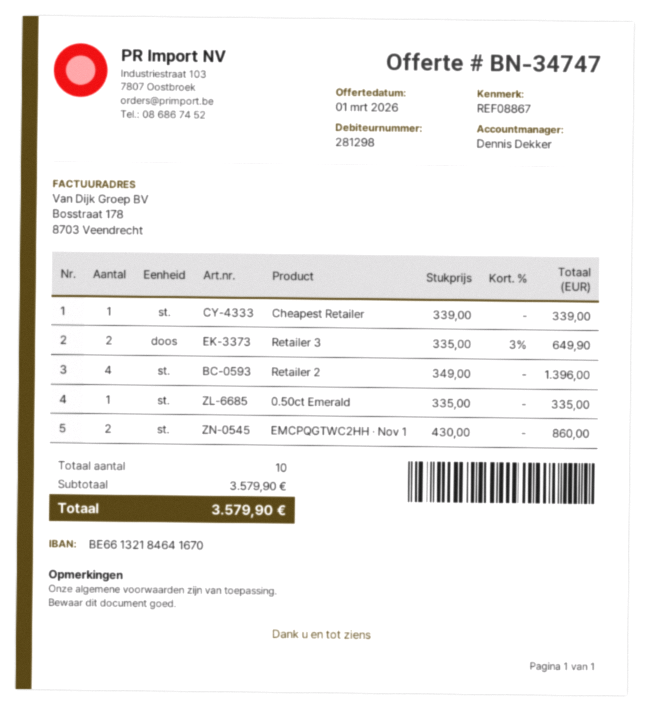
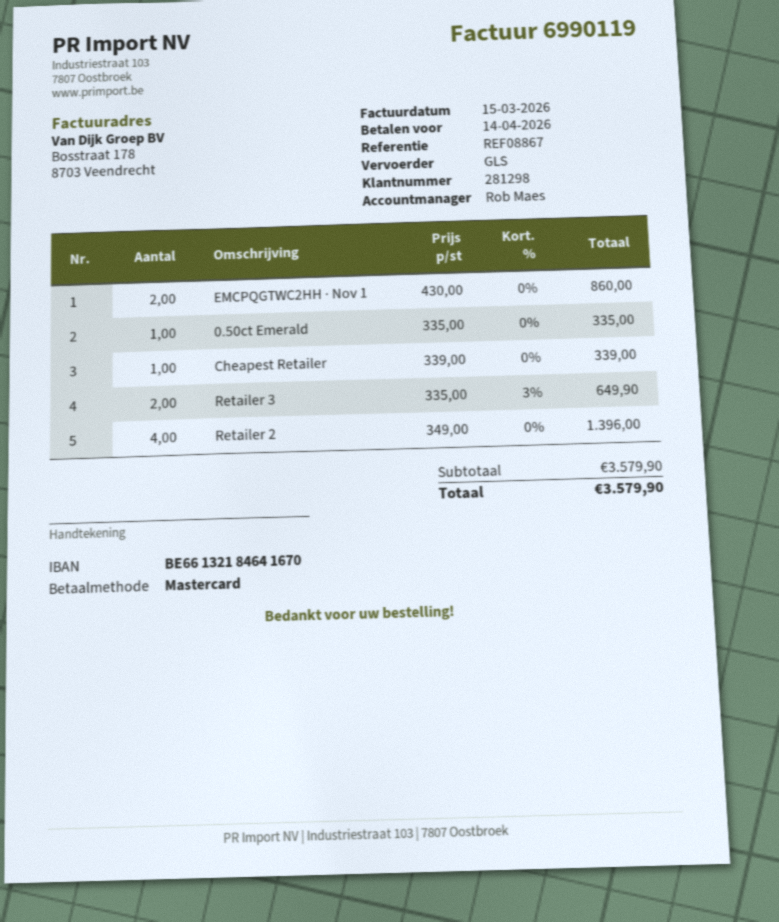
sales rep: Dennis Dekker -> Rob Maes

